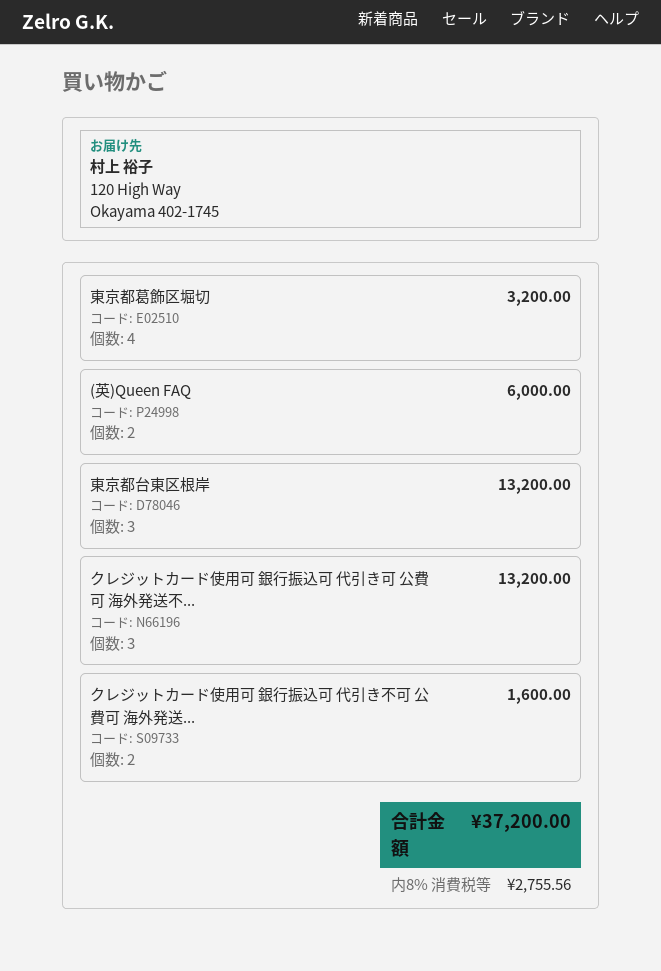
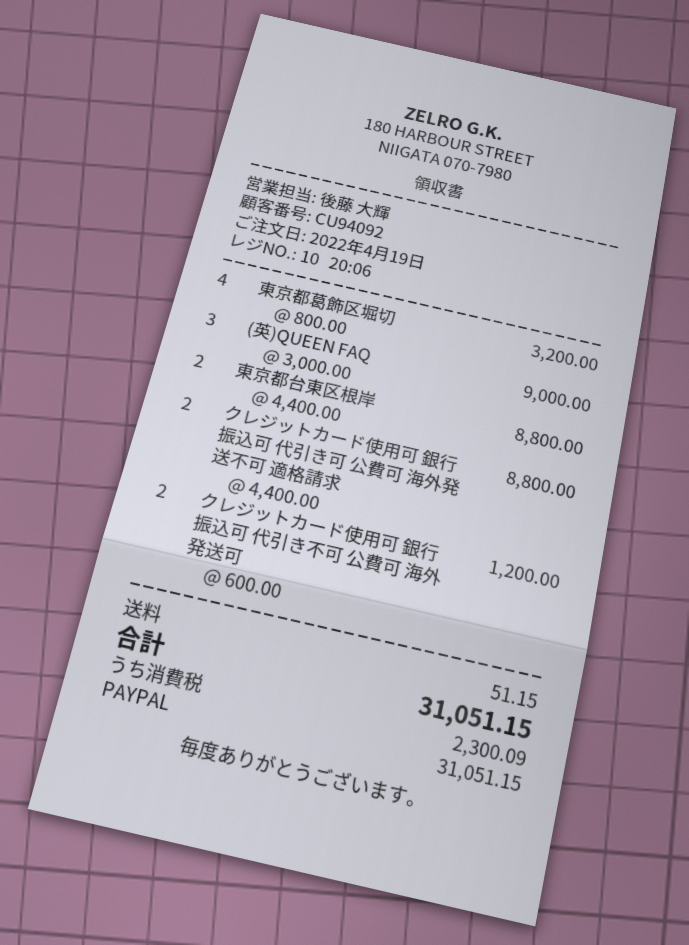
(英)Queen FAQ: 2 for 6000.00 -> 3 for 9000.00
東京都台東区根岸: 3 for 13200.00 -> 2 for 8800.00
クレジットカード使用可 銀行振込可 代引き可 公費可 海外発送不...: 3 for 13200.00 -> 2 for 8800.00
クレジットカード使用可 銀行振込可 代引き不可 公費可 海外発送...: 2 for 1600.00 -> 2 for 1200.00
shipping: none -> 51.15
tax: 2755.56 -> 2300.09
total: 37200.00 -> 31051.15

